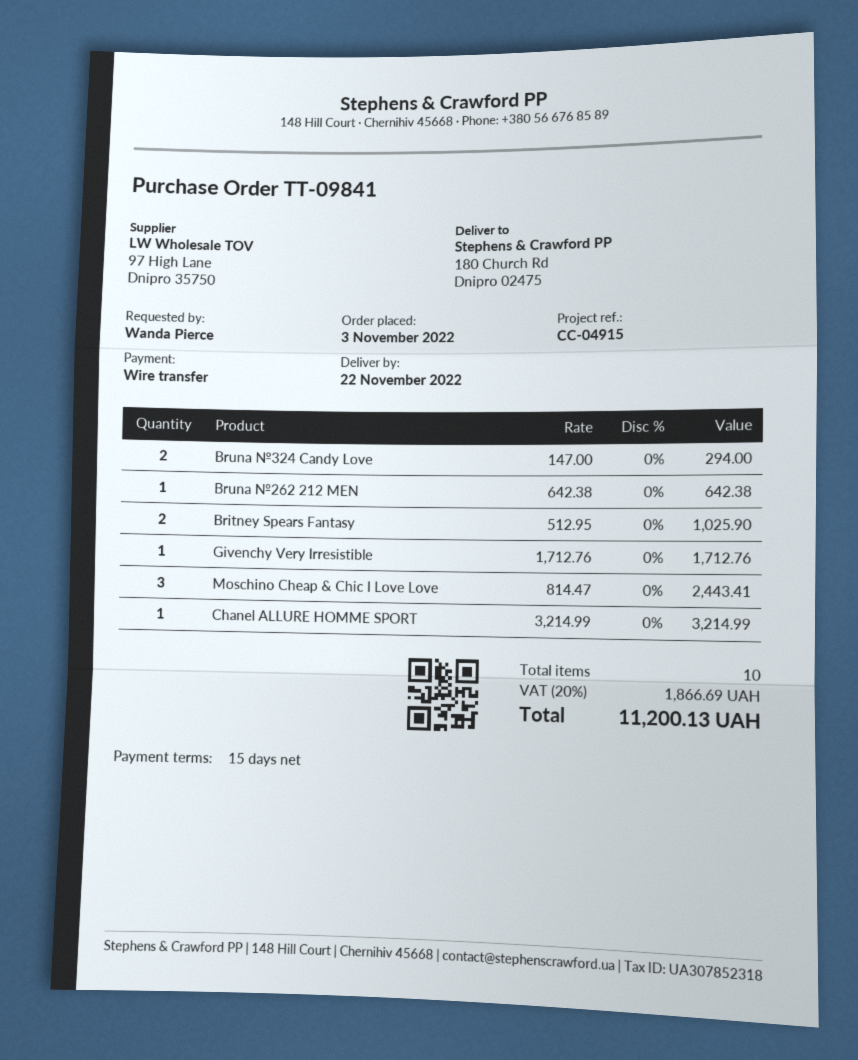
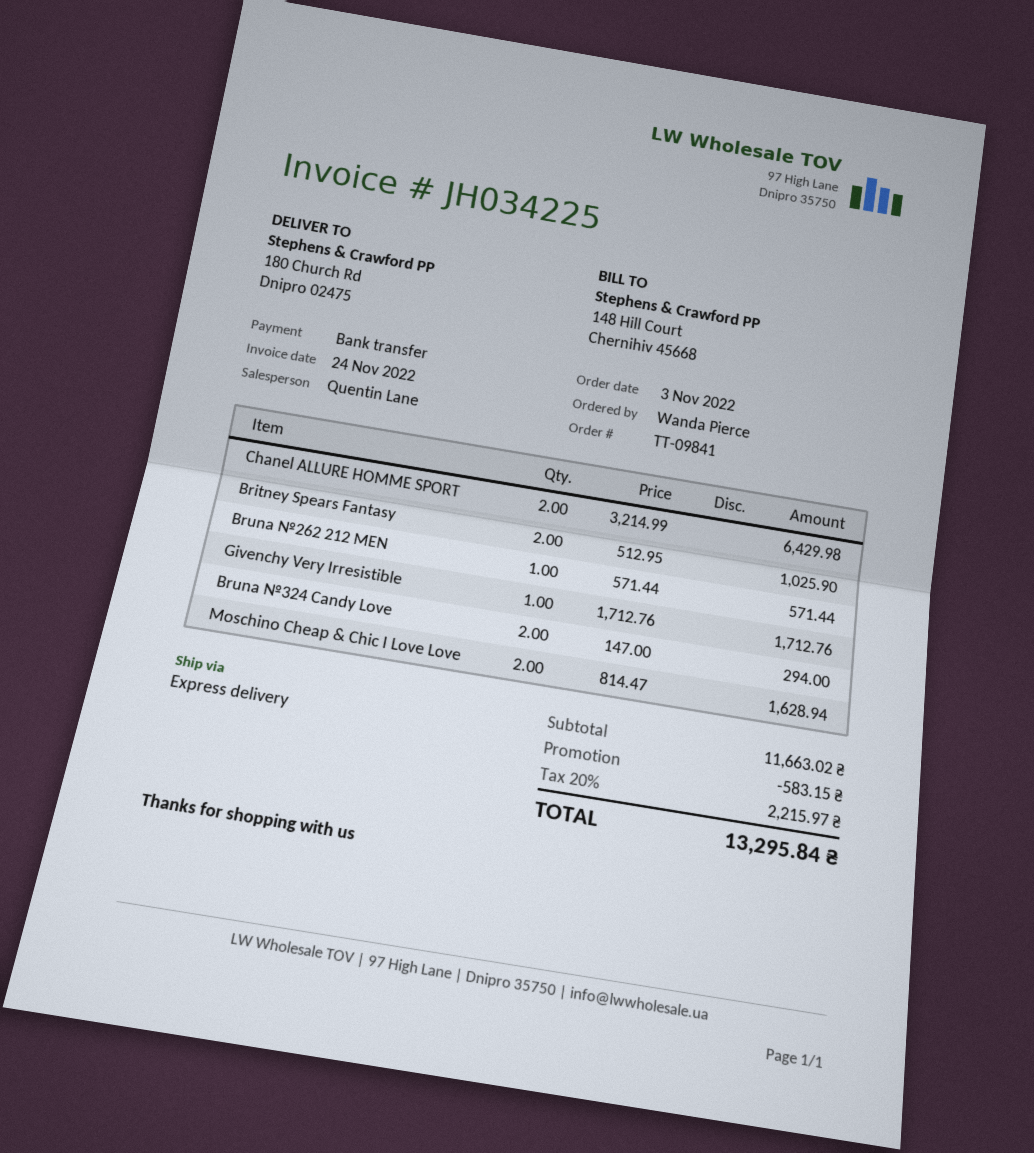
Bruna №262 212 MEN: 1 x 642.38 = 642.38 -> 1 x 571.44 = 571.44
Moschino Cheap & Chic I Love Love: 3 x 814.47 = 2443.41 -> 2 x 814.47 = 1628.94
Chanel ALLURE HOMME SPORT: 1 x 3214.99 = 3214.99 -> 2 x 3214.99 = 6429.98
discount: none -> 583.15
tax: 20% = 1866.69 -> 20% = 2215.97
total: 11200.13 -> 13295.84

